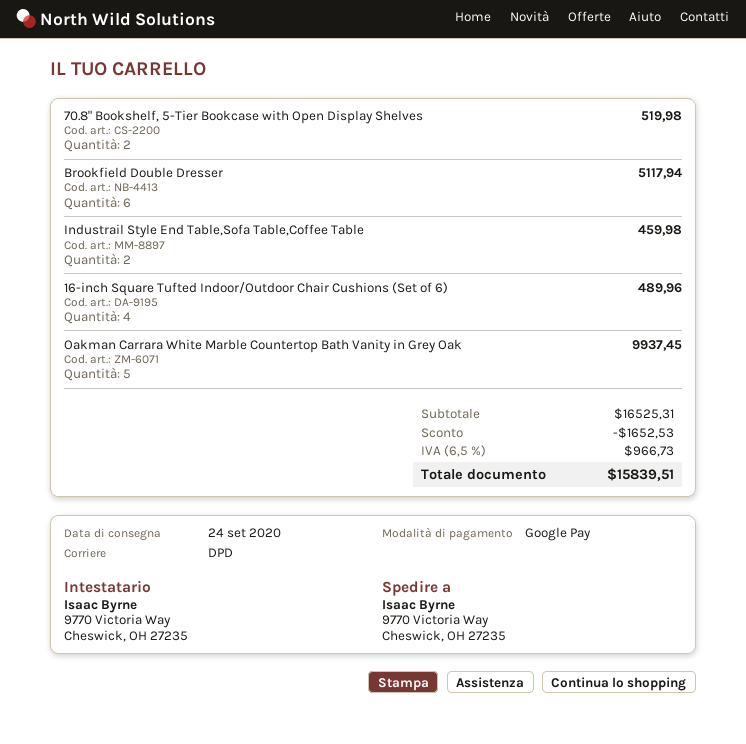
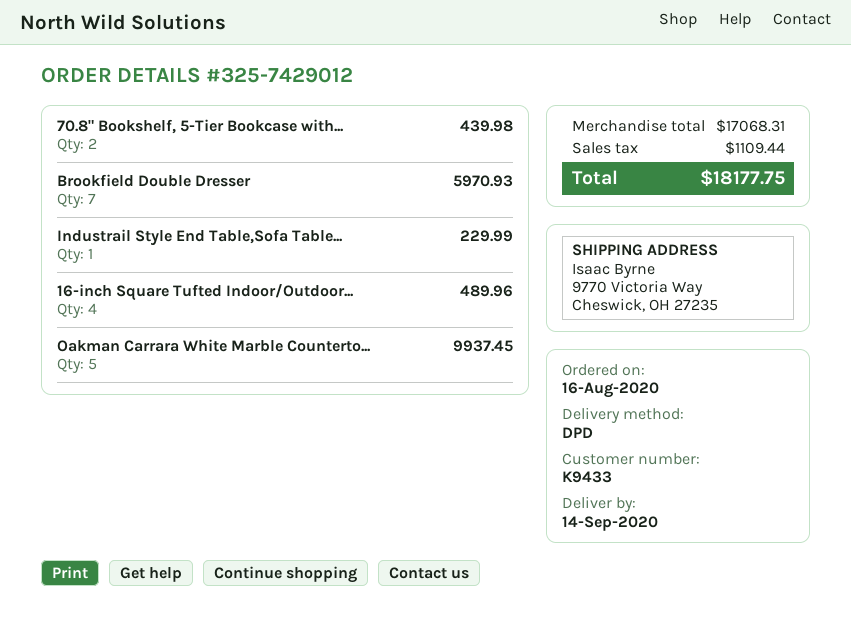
delivery date: 2020-09-24 -> 2020-09-14
70.8" Bookshelf, 5-Tier Bookcase with Open Display Shelves: 2 for 519.98 -> 2 for 439.98
Brookfield Double Dresser: 6 for 5117.94 -> 7 for 5970.93
Industrail Style End Table,Sofa Table,Coffee Table: 2 for 459.98 -> 1 for 229.99
subtotal: 16525.31 -> 17068.31
discount: 1652.53 -> none
tax: 966.73 -> 1109.44
total: 15839.51 -> 18177.75

